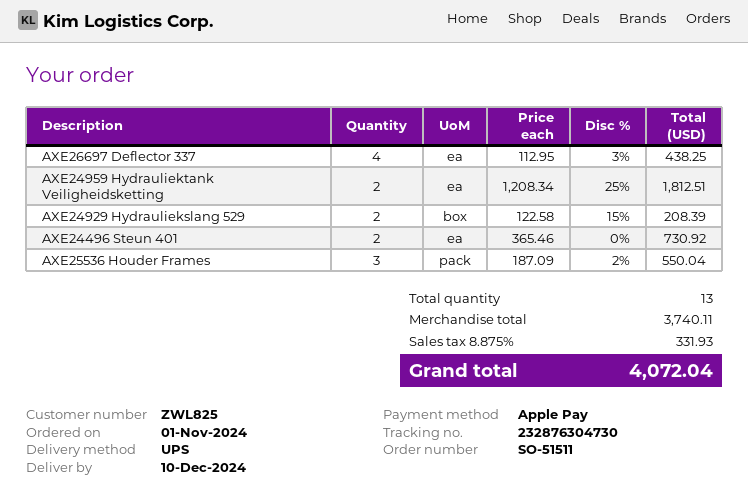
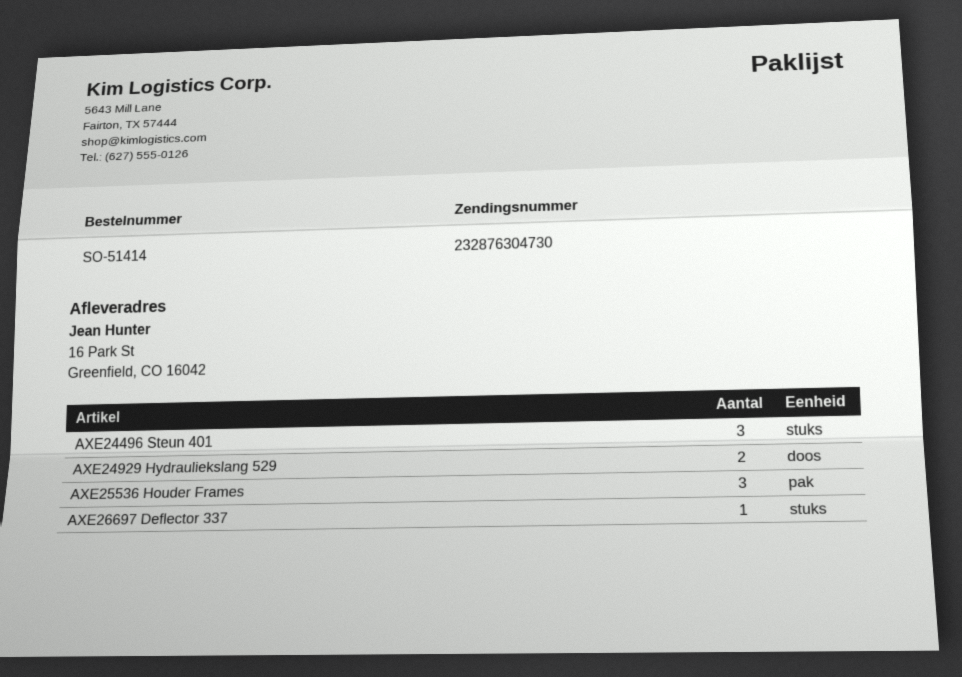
order number: SO-51511 -> SO-51414
AXE26697 Deflector 337: 4 -> 1
AXE24959 Hydrauliektank Veiligheidsketting: 2 -> none
AXE24496 Steun 401: 2 -> 3

